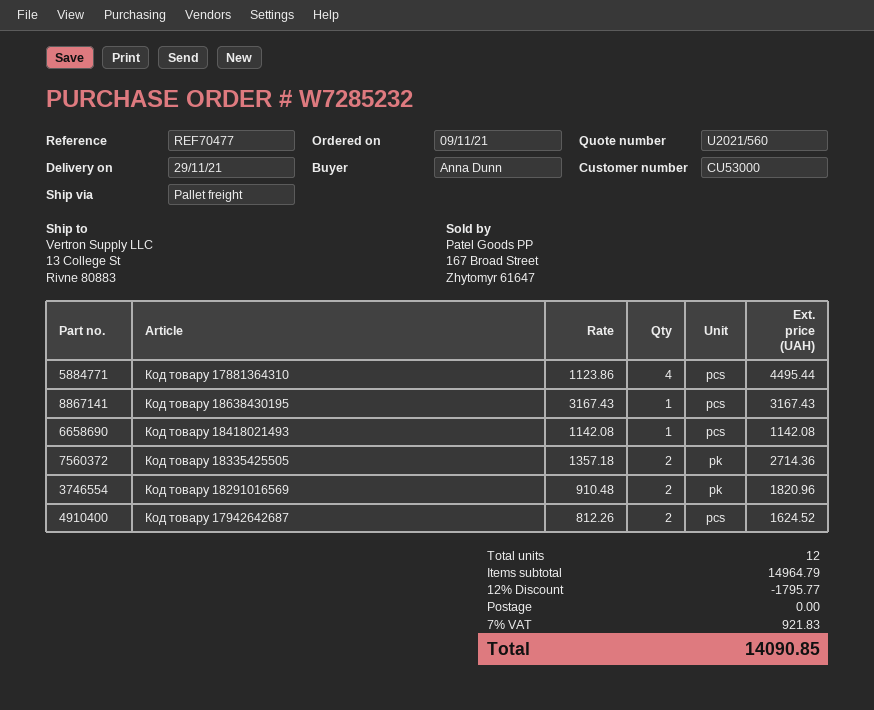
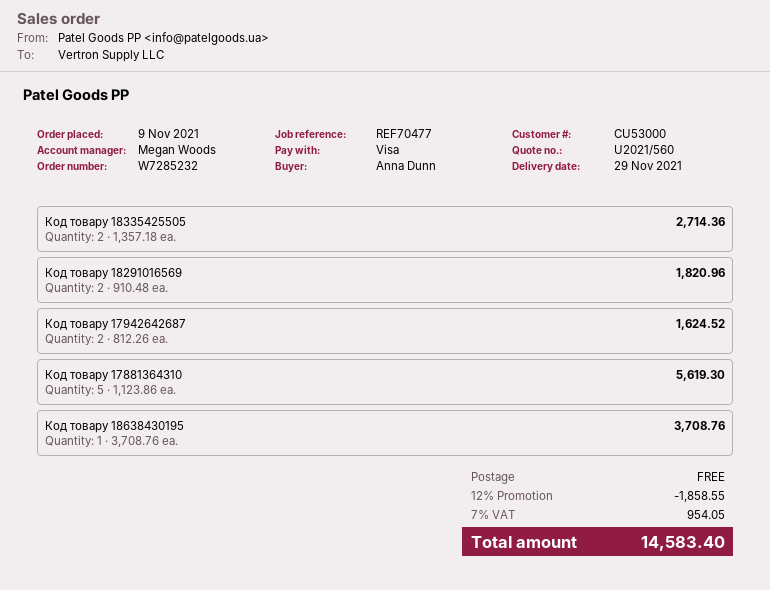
Код товару 17881364310: 4 x 1123.86 = 4495.44 -> 5 x 1123.86 = 5619.30
Код товару 18638430195: 1 x 3167.43 = 3167.43 -> 1 x 3708.76 = 3708.76
Код товару 18418021493: 1 x 1142.08 = 1142.08 -> none
discount: 12% = 1795.77 -> 12% = 1858.55
tax: 7% = 921.83 -> 7% = 954.05
total: 14090.85 -> 14583.40

